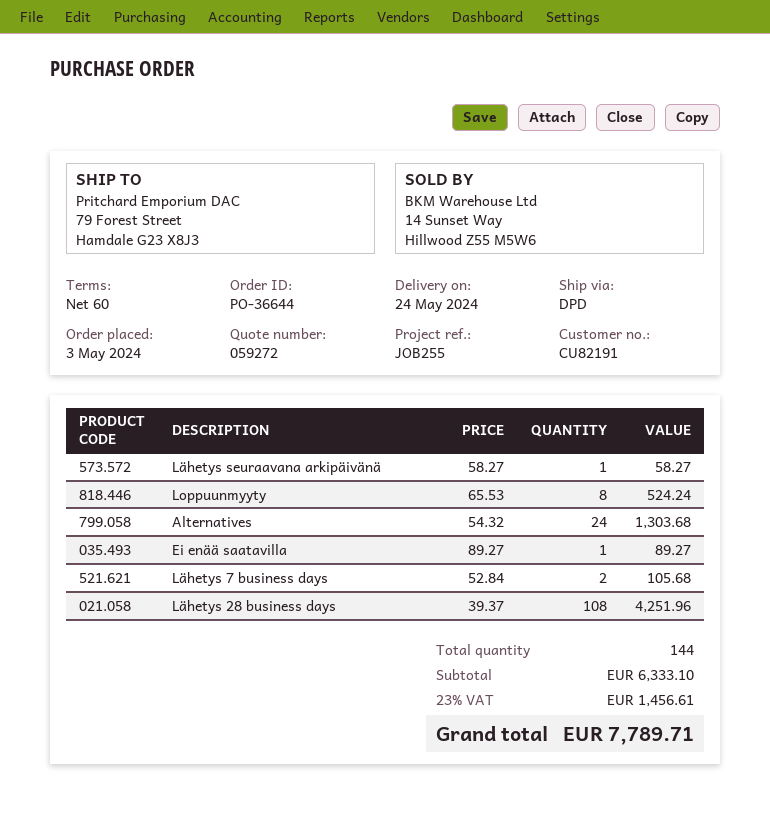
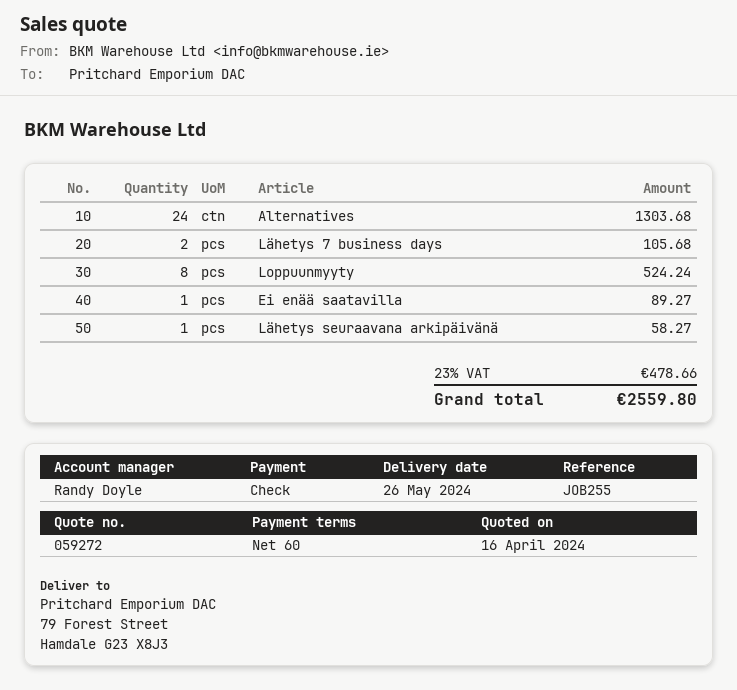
delivery date: 2024-05-24 -> 2024-05-26
Lähetys 28 business days: 108 for 4251.96 -> none
tax: 23% = 1456.61 -> 23% = 478.66
total: 7789.71 -> 2559.80

